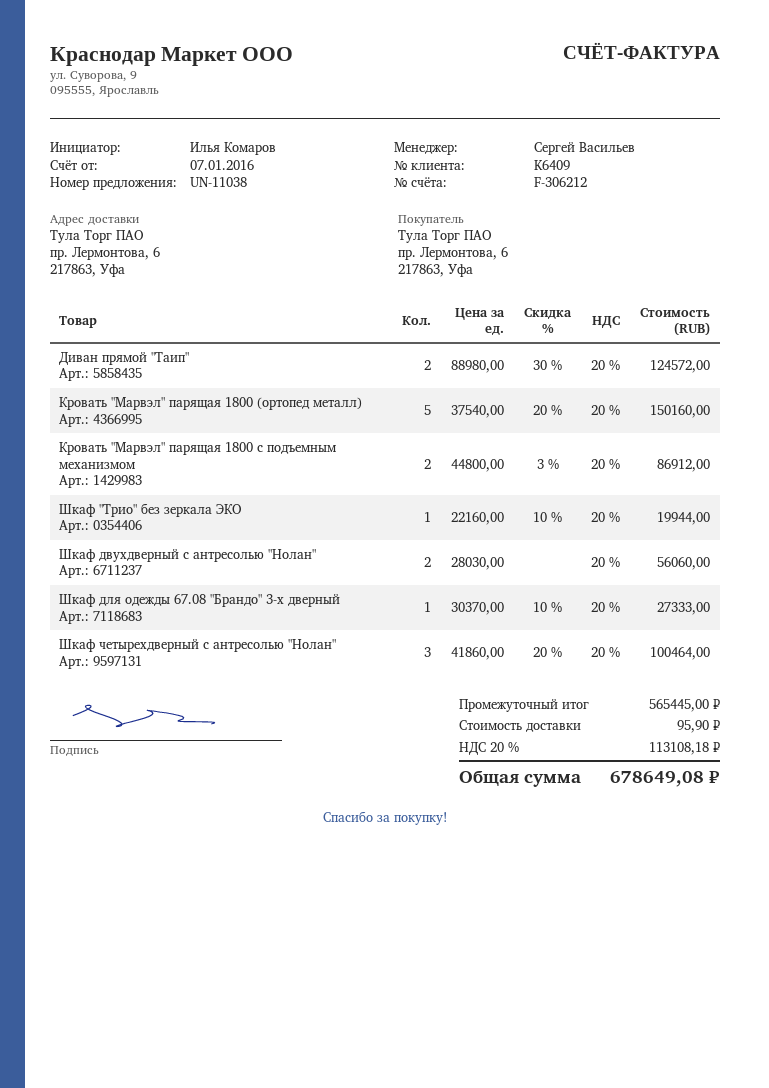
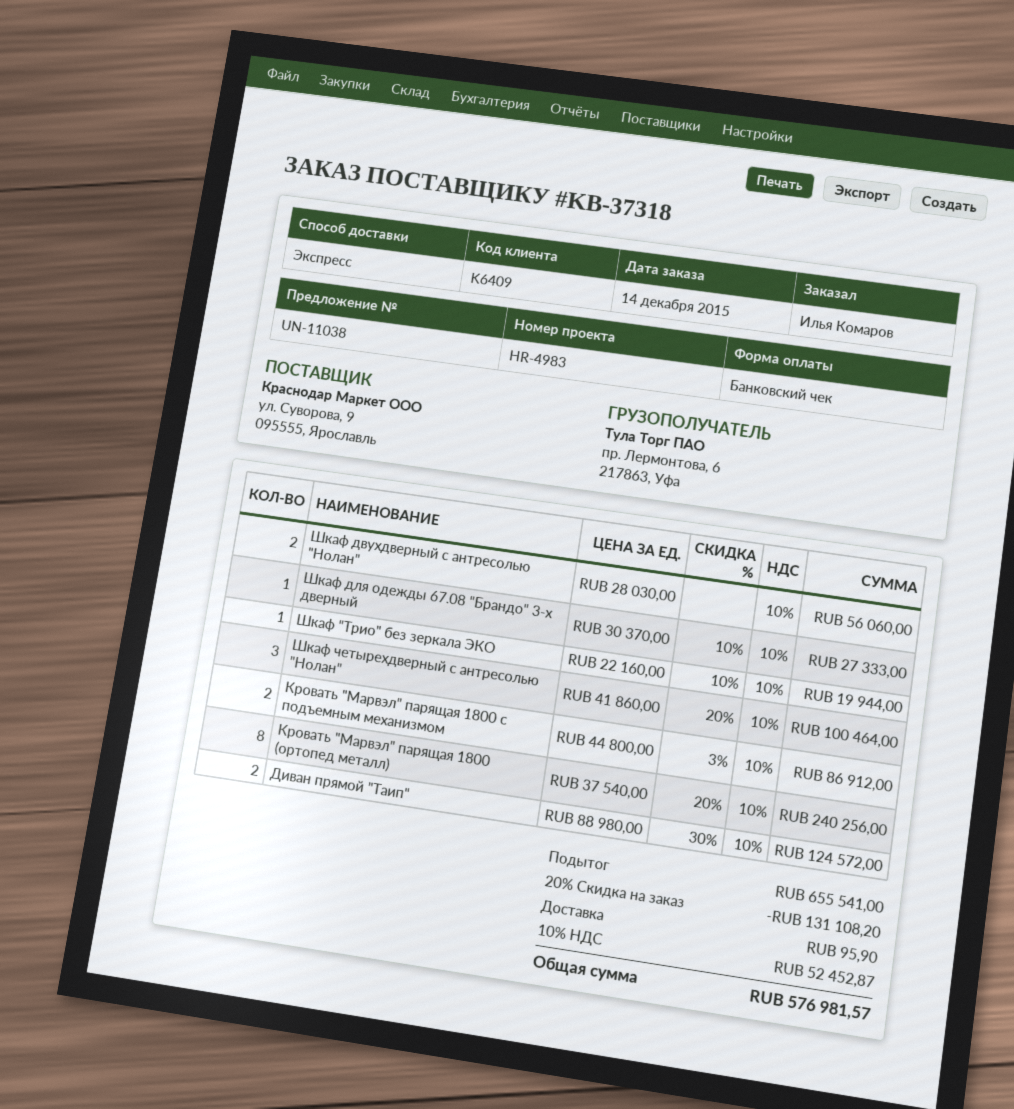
Кровать "Марвэл" парящая 1800 (ортопед металл): 5 x 37540.00 - 20% = 150160.00 -> 8 x 37540.00 - 20% = 240256.00
subtotal: 565445.00 -> 655541.00
discount: none -> 20% = 131108.20
tax: 20% = 113108.18 -> 10% = 52452.87
total: 678649.08 -> 576981.57

